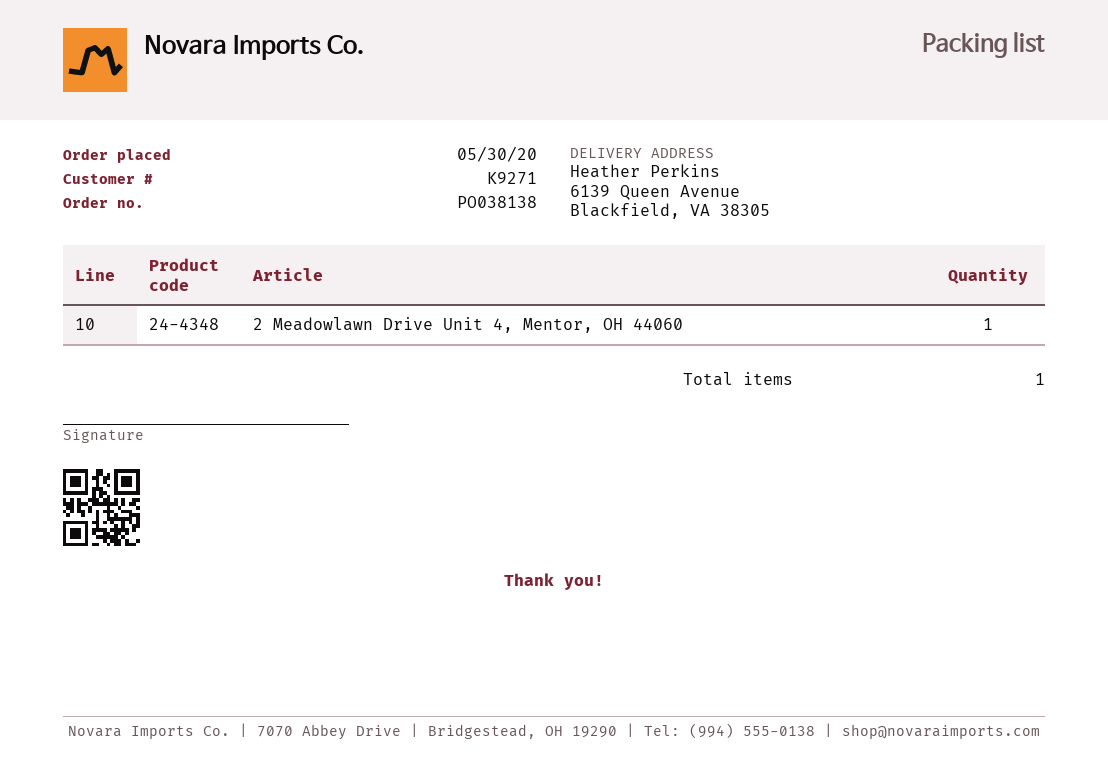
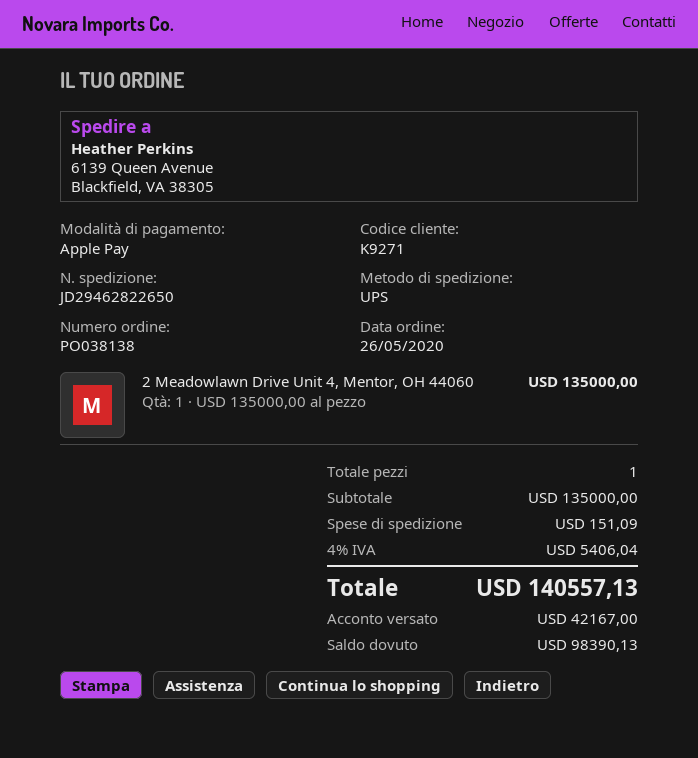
order date: 2020-05-30 -> 2020-05-26

